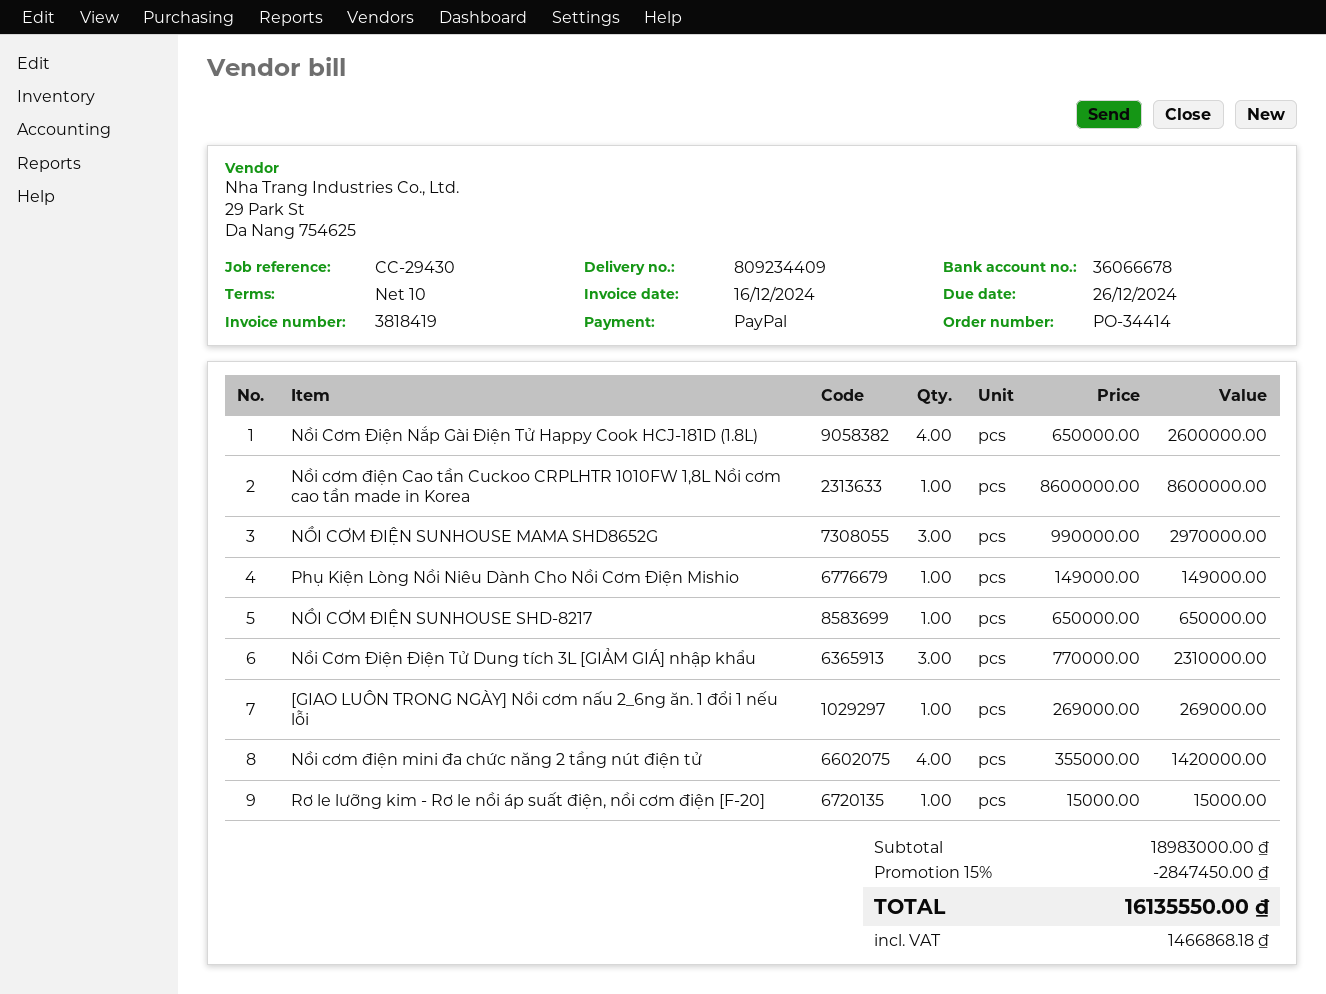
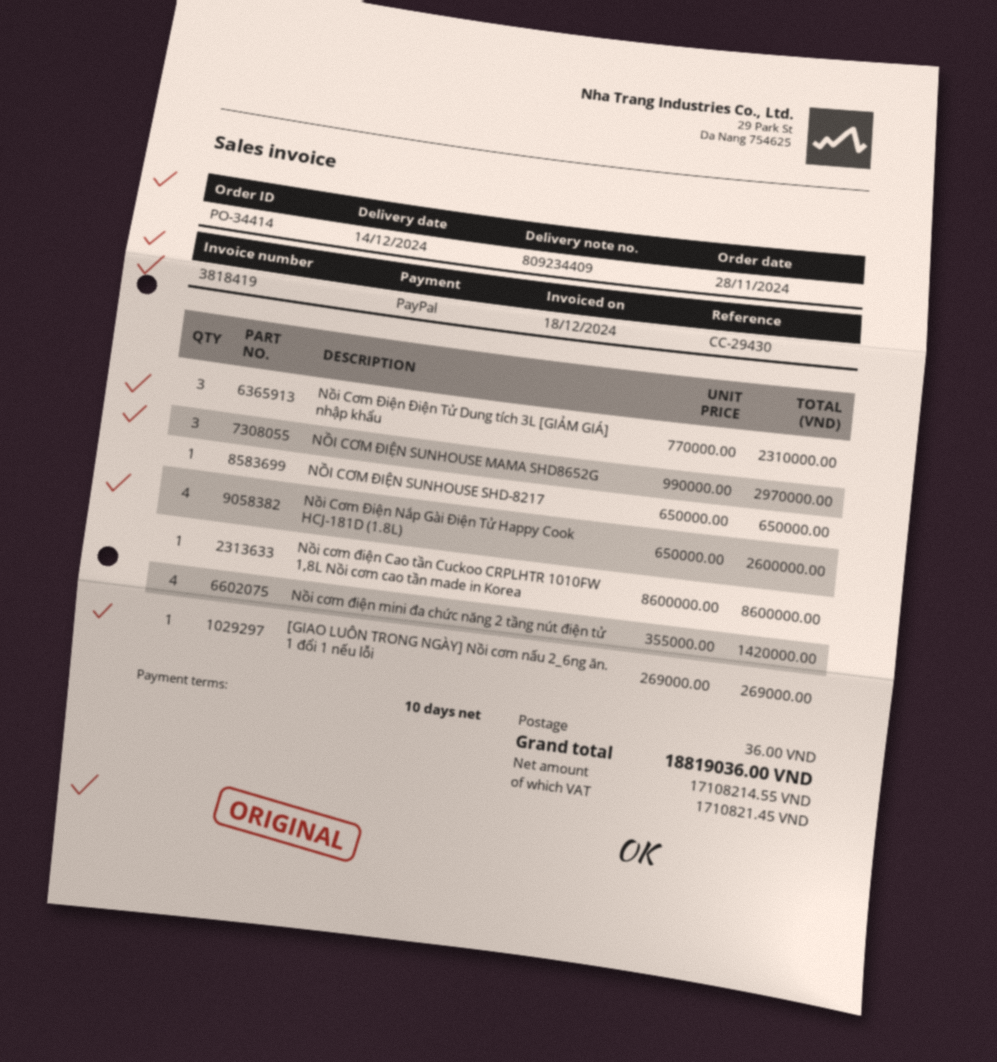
invoice date: 2024-12-16 -> 2024-12-18
Phụ Kiện Lòng Nồi Niêu Dành Cho Nồi Cơm Điện Mishio: 1 x 149000.00 = 149000.00 -> none
Rơ le lưỡng kim - Rơ le nồi áp suất điện, nồi cơm điện [F-20]: 1 x 15000.00 = 15000.00 -> none
discount: 15% = 2847450.00 -> none
shipping: none -> 36.00
tax: 1466868.18 -> 1710821.45
total: 16135550.00 -> 18819036.00

